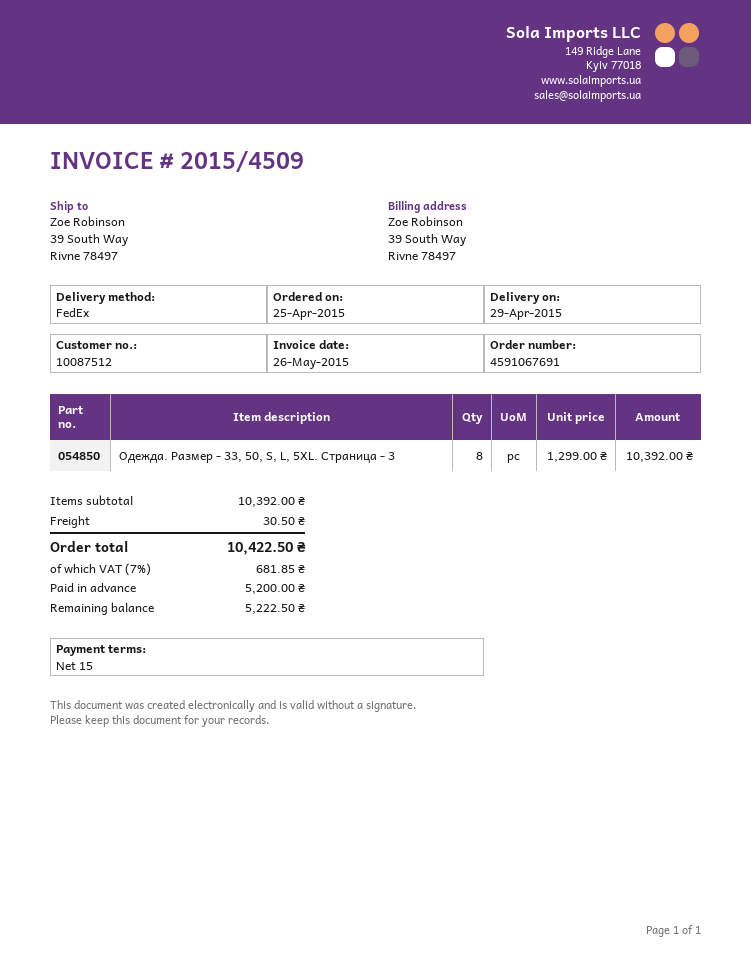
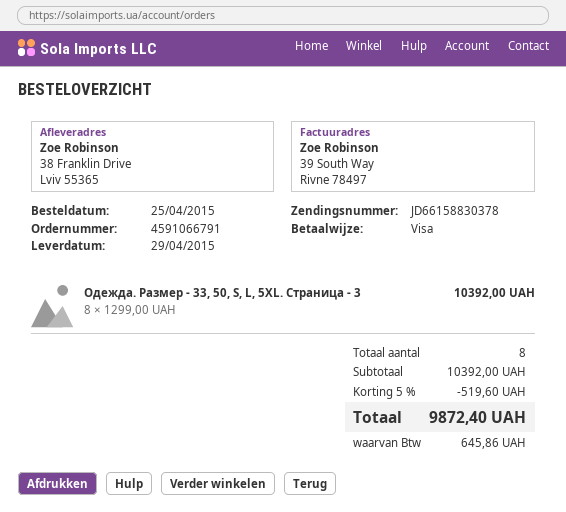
order number: 4591067691 -> 4591066791
ship to: 39 South Way, Rivne 78497 -> 38 Franklin Drive, Lviv 55365
discount: none -> 5% = 519.60
shipping: 30.50 -> none
tax: 681.85 -> 645.86
total: 10422.50 -> 9872.40

